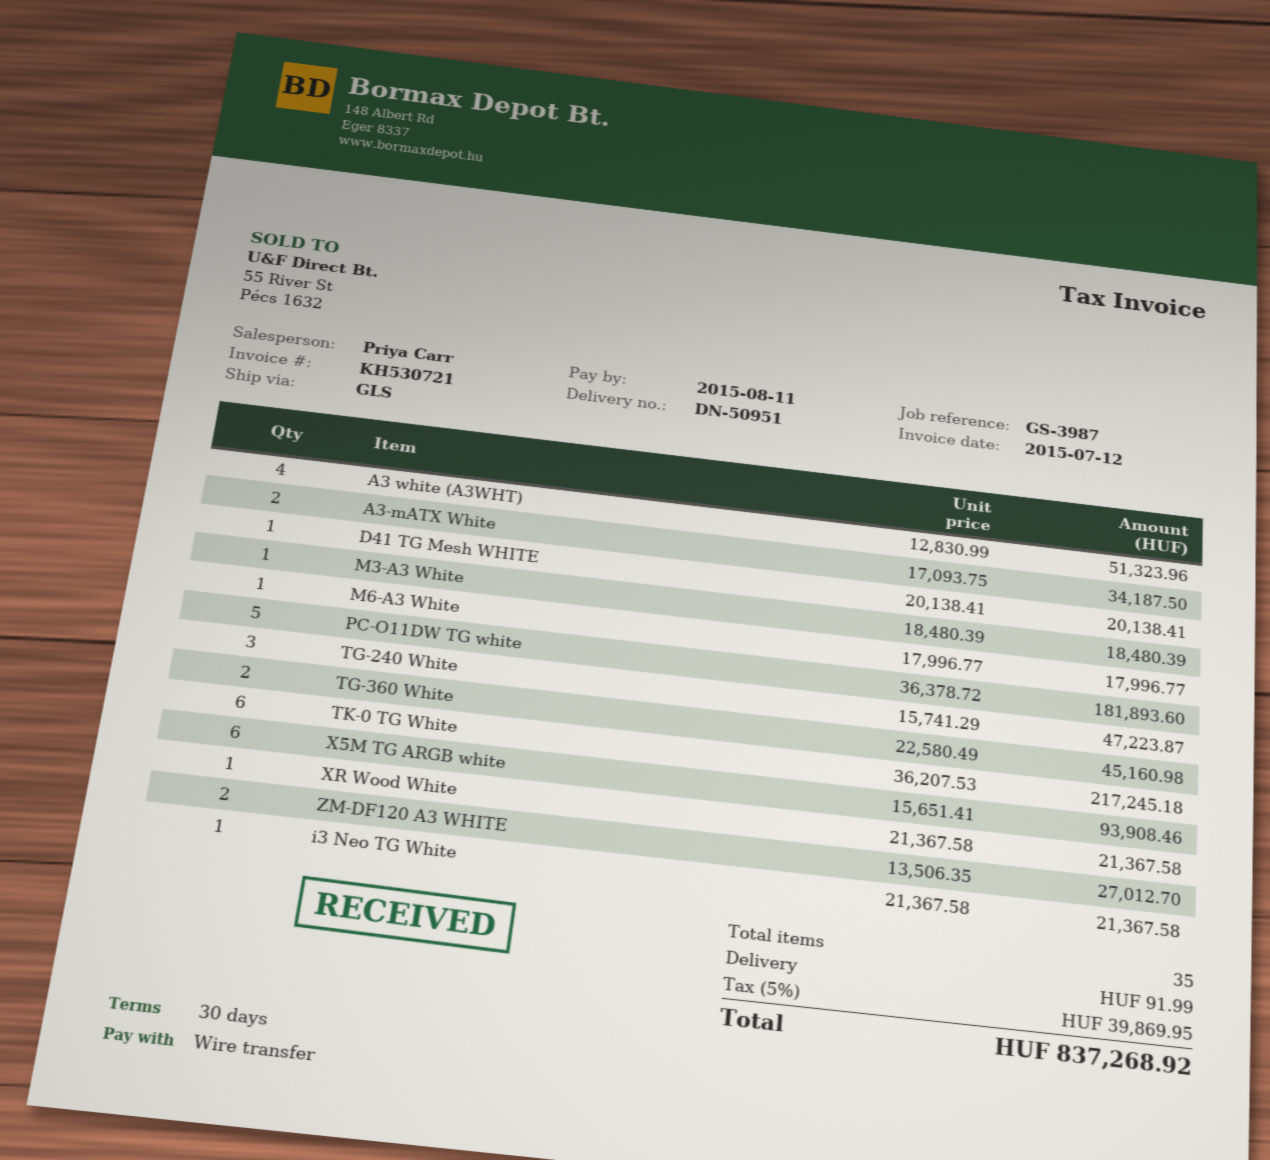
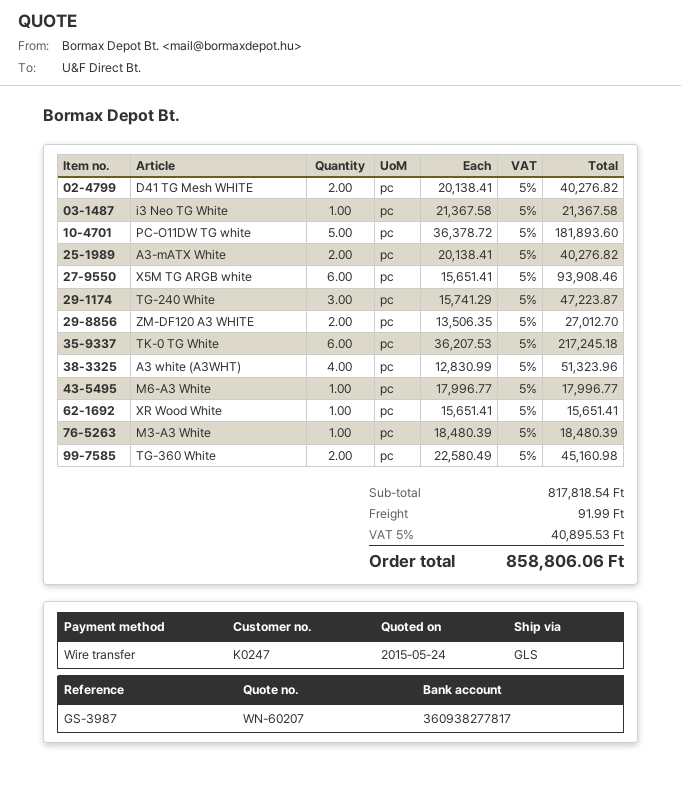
A3-mATX White: 2 x 17093.75 = 34187.50 -> 2 x 20138.41 = 40276.82
D41 TG Mesh WHITE: 1 x 20138.41 = 20138.41 -> 2 x 20138.41 = 40276.82
XR Wood White: 1 x 21367.58 = 21367.58 -> 1 x 15651.41 = 15651.41
tax: 5% = 39869.95 -> 5% = 40895.53
total: 837268.92 -> 858806.06

